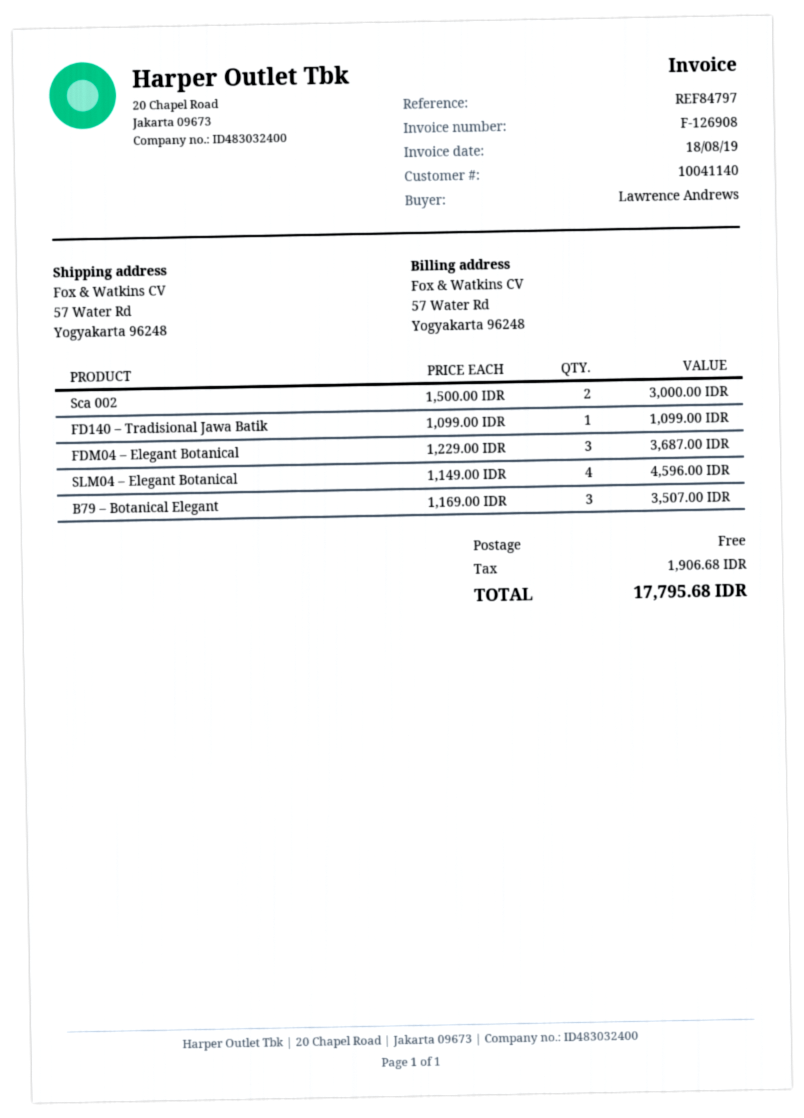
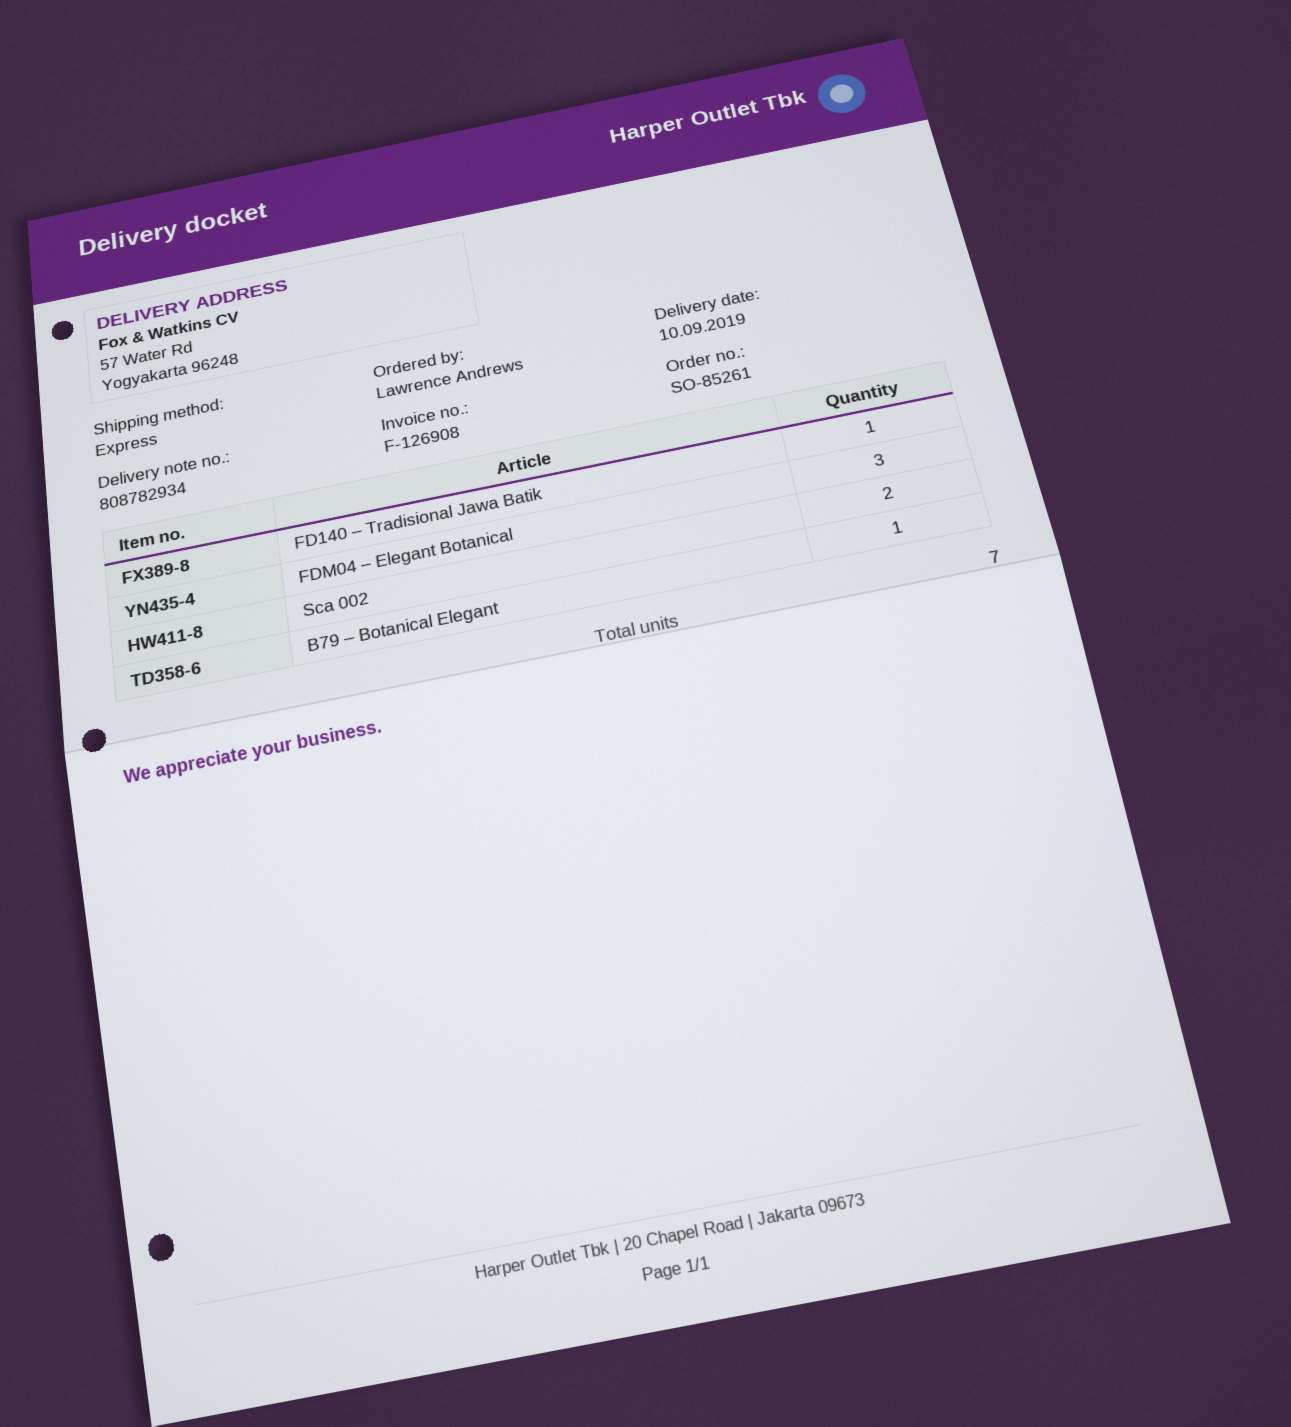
SLM04 – Elegant Botanical: 4 -> none
B79 – Botanical Elegant: 3 -> 1

